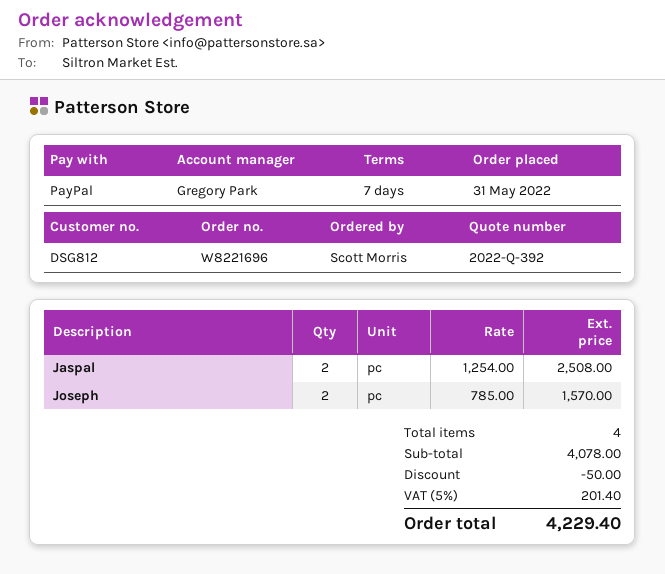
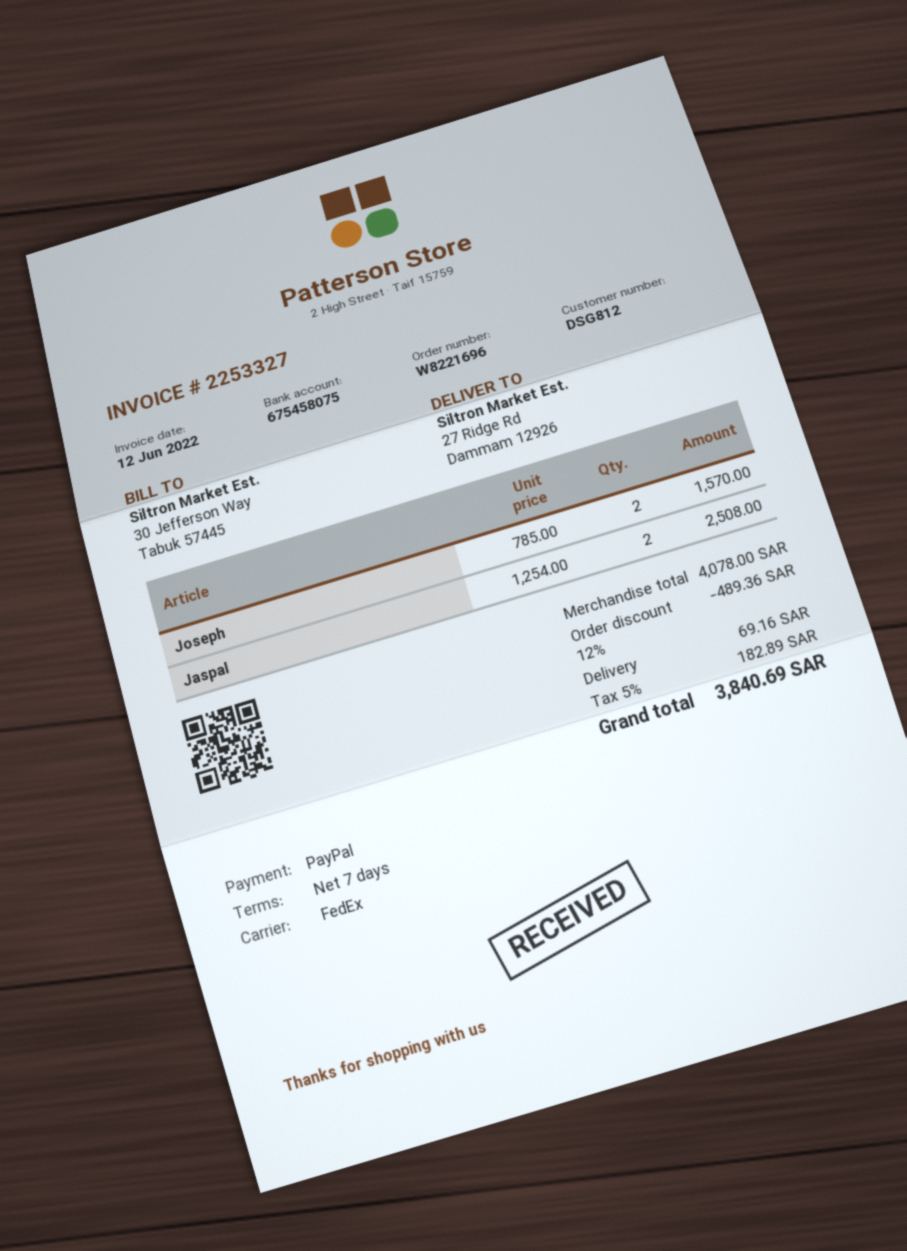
discount: 50.00 -> 489.36
shipping: none -> 69.16
tax: 5% = 201.40 -> 5% = 182.89
total: 4229.40 -> 3840.69

